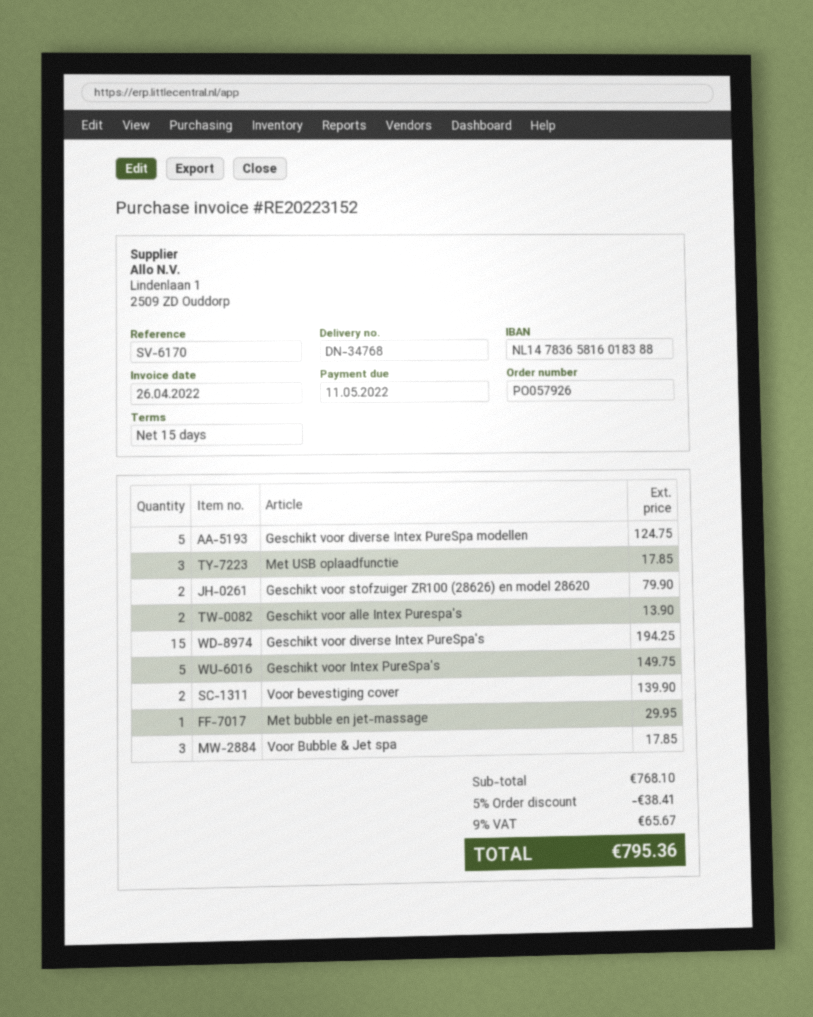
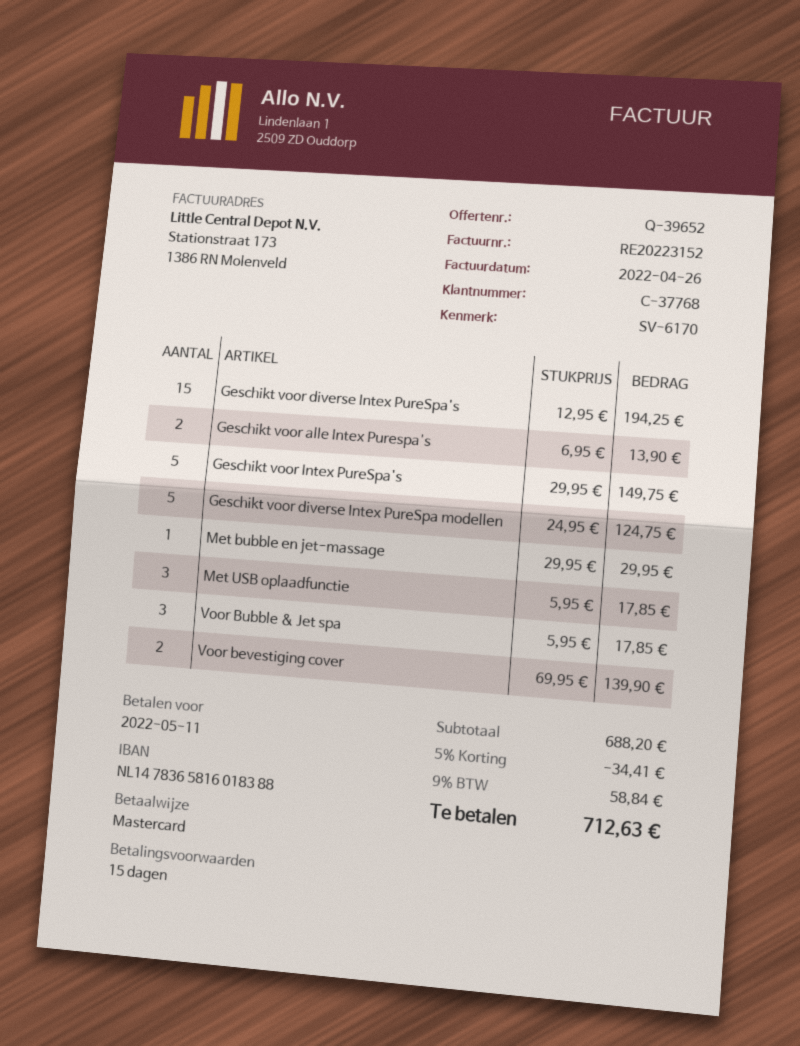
Geschikt voor stofzuiger ZR100 (28626) en model 28620: 2 for 79.90 -> none
subtotal: 768.10 -> 688.20
discount: 5% = 38.41 -> 5% = 34.41
tax: 9% = 65.67 -> 9% = 58.84
total: 795.36 -> 712.63

